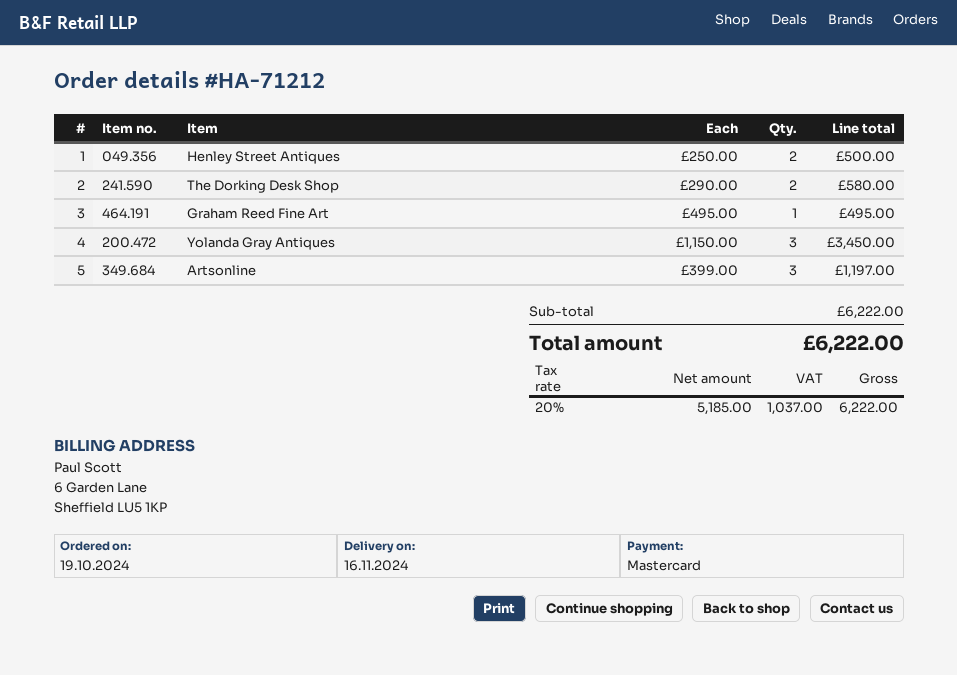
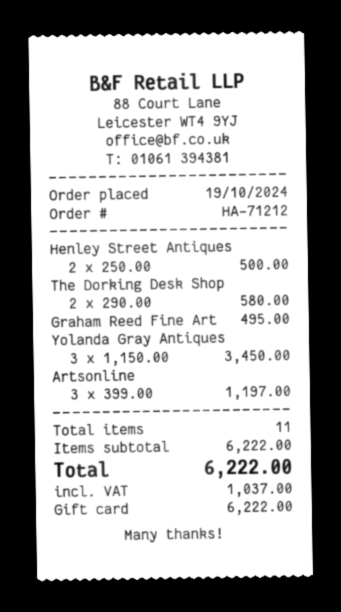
payment method: Mastercard -> gift card

